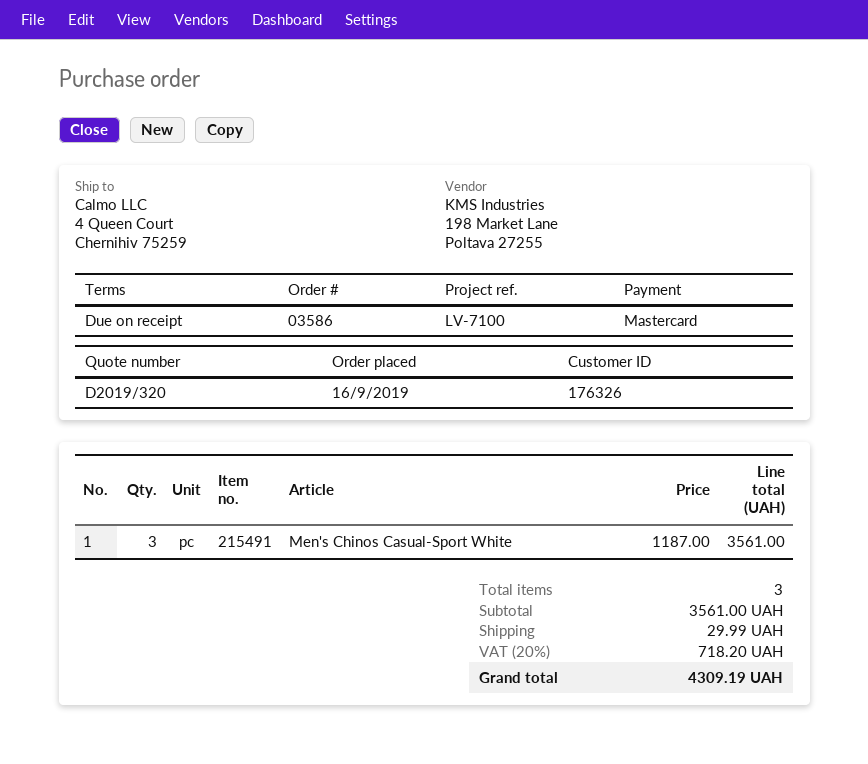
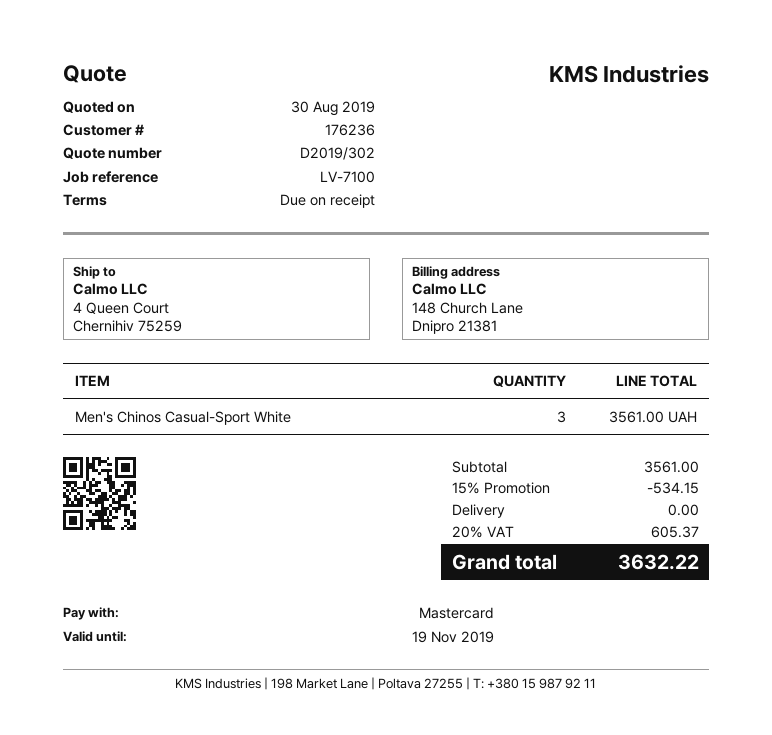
quote number: D2019/320 -> D2019/302
customer number: 176326 -> 176236
discount: none -> 15% = 534.15
shipping: 29.99 -> 0.00
tax: 20% = 718.20 -> 20% = 605.37
total: 4309.19 -> 3632.22

